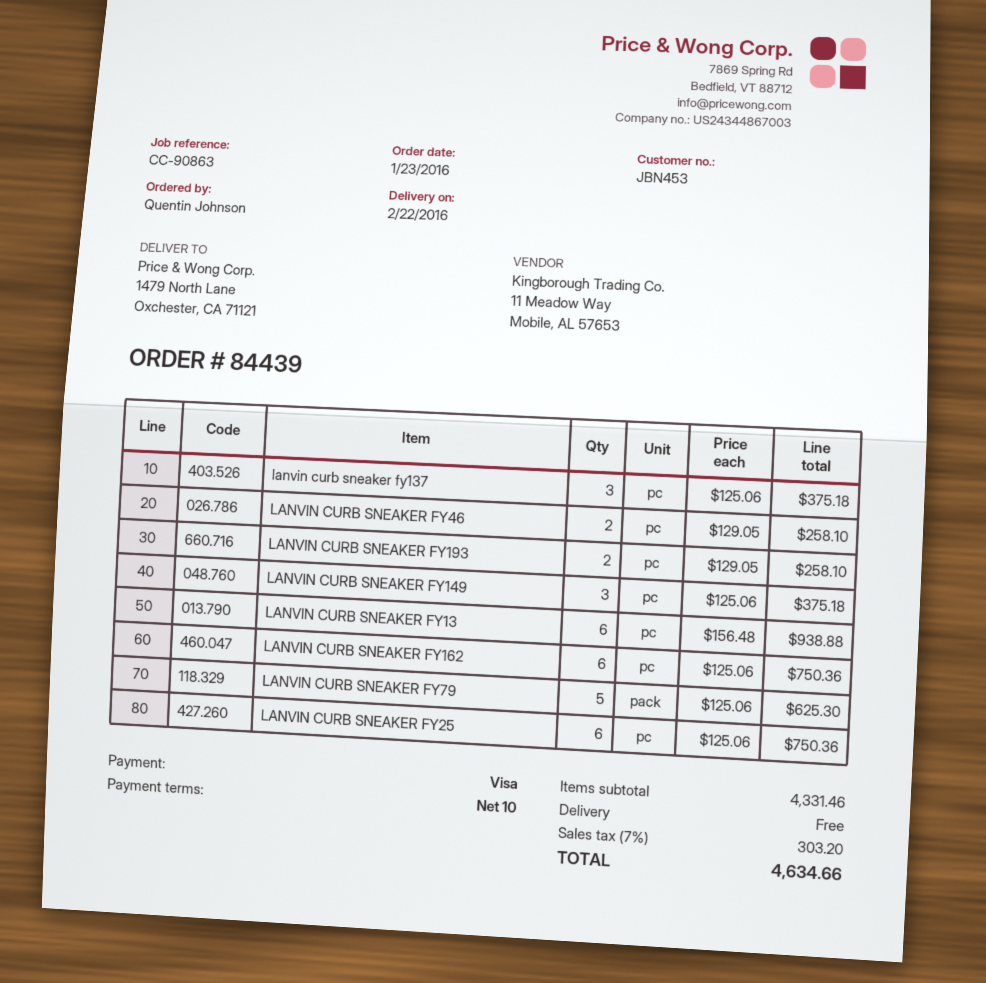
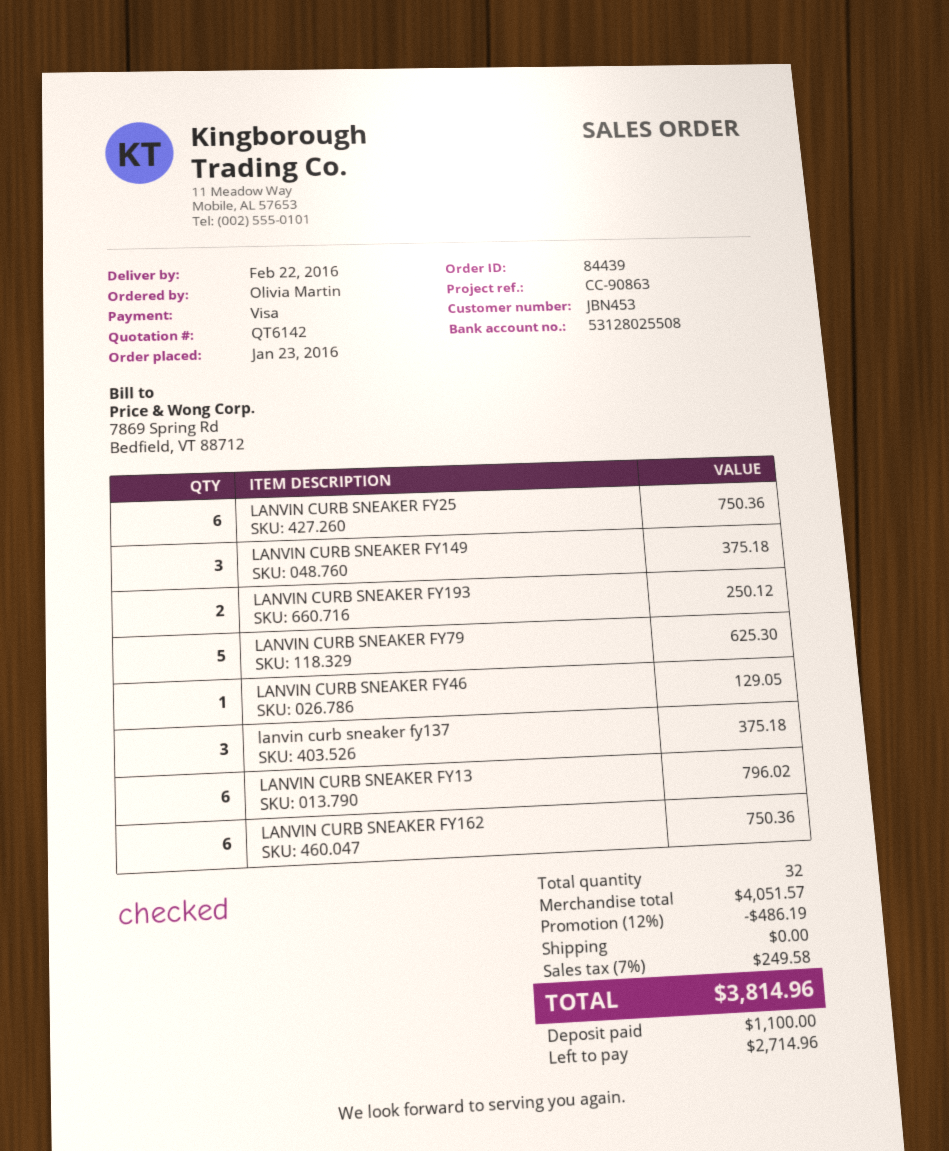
ordered by: Quentin Johnson -> Olivia Martin
LANVIN CURB SNEAKER FY46: 2 for 258.10 -> 1 for 129.05
LANVIN CURB SNEAKER FY193: 2 for 258.10 -> 2 for 250.12
LANVIN CURB SNEAKER FY13: 6 for 938.88 -> 6 for 796.02
subtotal: 4331.46 -> 4051.57
discount: none -> 12% = 486.19
tax: 7% = 303.20 -> 7% = 249.58
total: 4634.66 -> 3814.96

